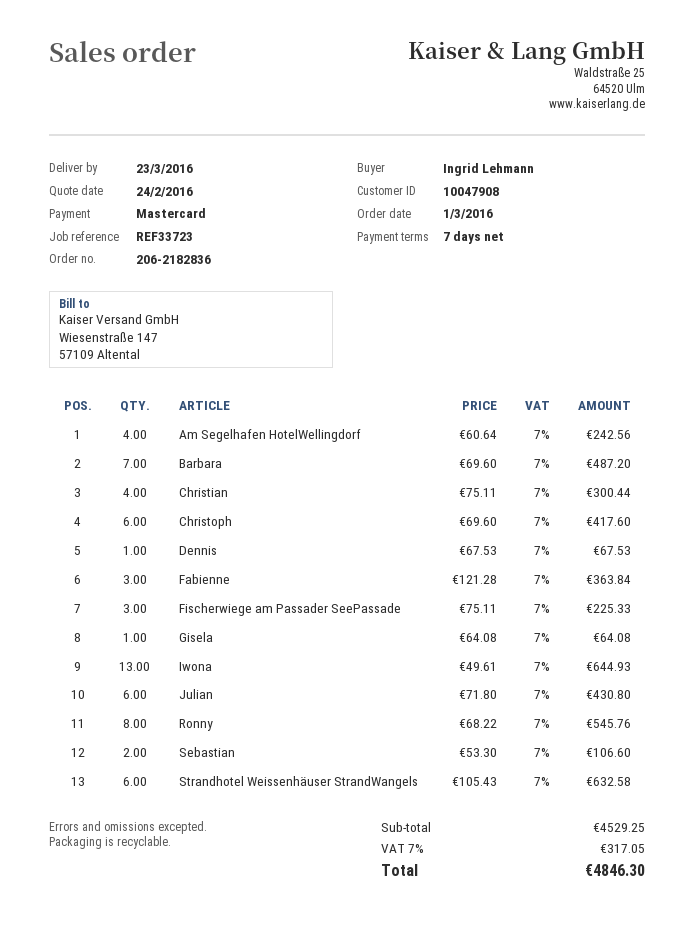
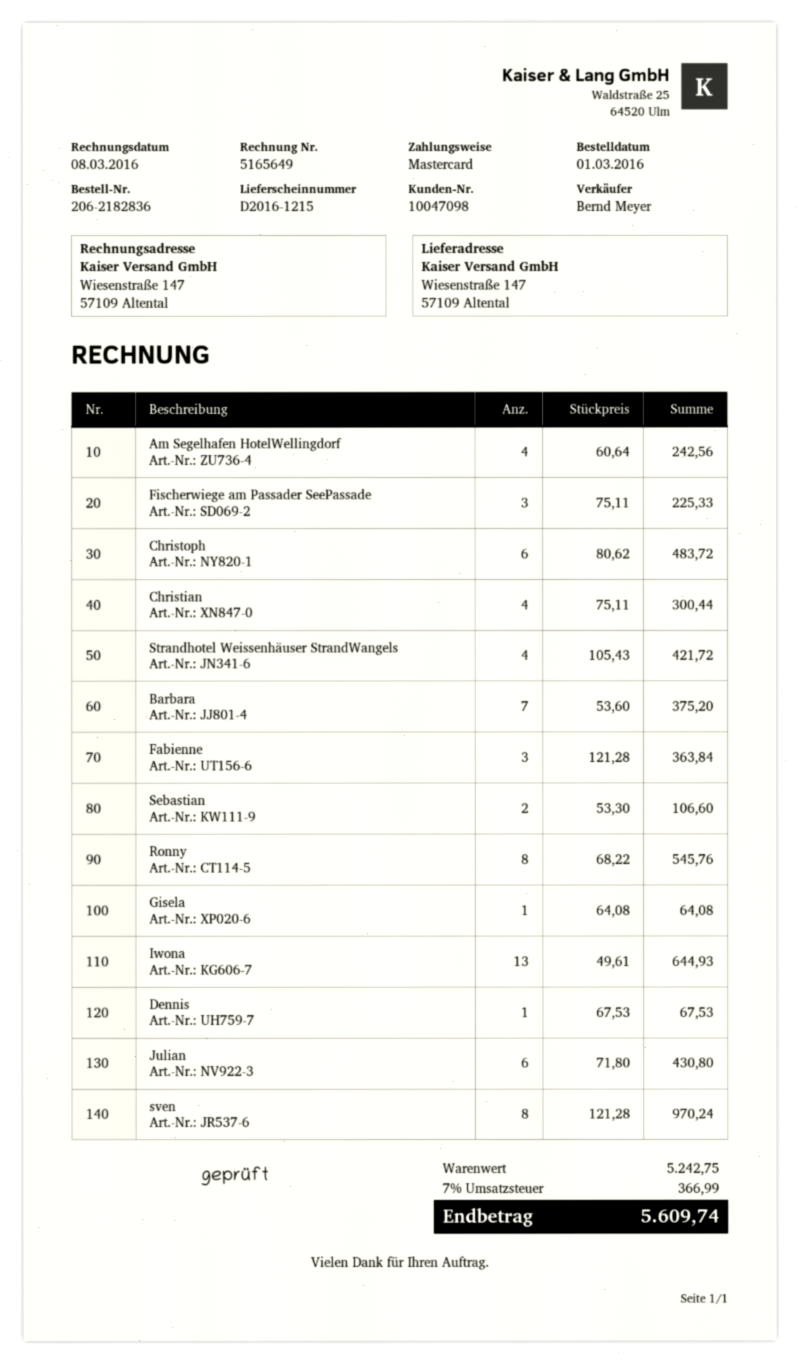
customer number: 10047908 -> 10047098
Barbara: 7 x 69.60 = 487.20 -> 7 x 53.60 = 375.20
Christoph: 6 x 69.60 = 417.60 -> 6 x 80.62 = 483.72
Strandhotel Weissenhäuser StrandWangels: 6 x 105.43 = 632.58 -> 4 x 105.43 = 421.72
sven: none -> 8 x 121.28 = 970.24
subtotal: 4529.25 -> 5242.75
tax: 7% = 317.05 -> 7% = 366.99
total: 4846.30 -> 5609.74

